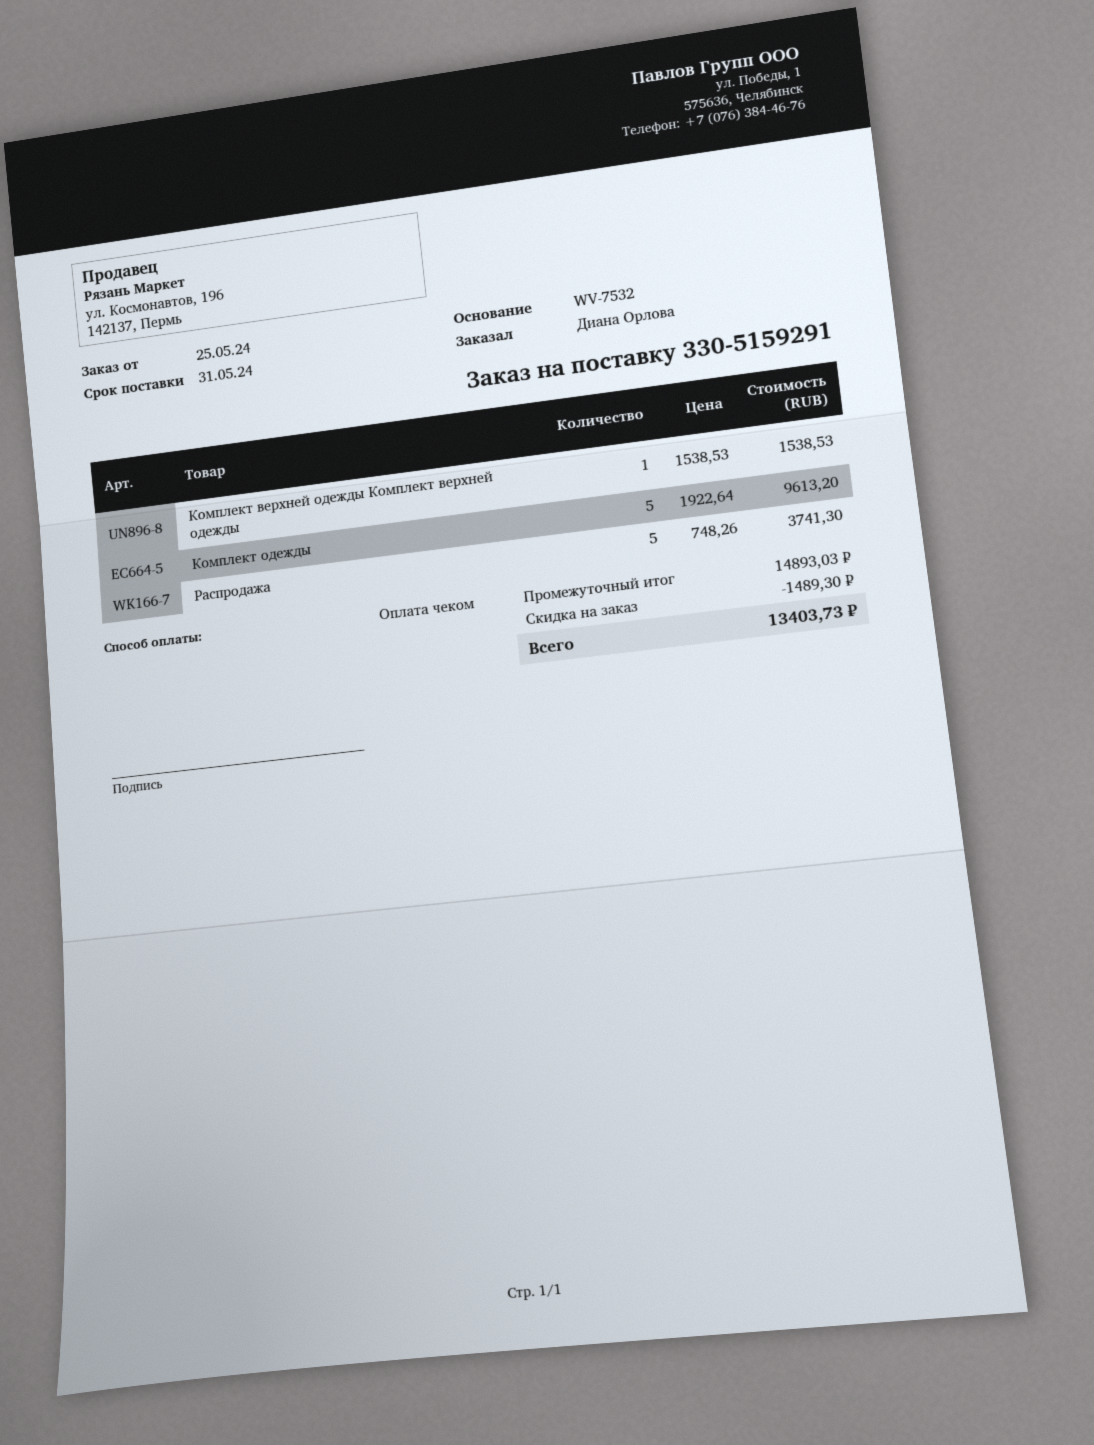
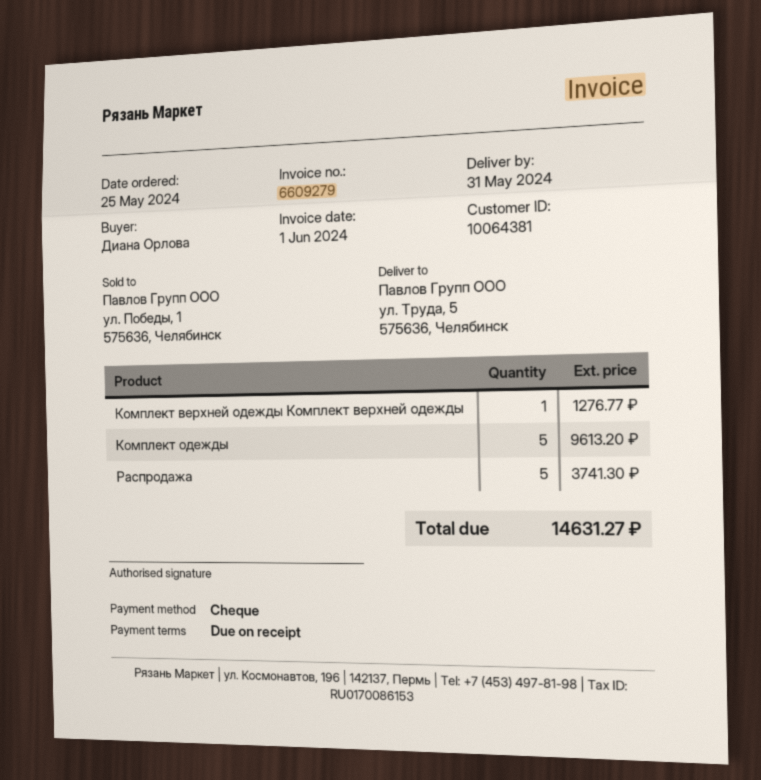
Комплект верхней одежды Комплект верхней одежды: 1 for 1538.53 -> 1 for 1276.77
discount: 1489.30 -> none
total: 13403.73 -> 14631.27

